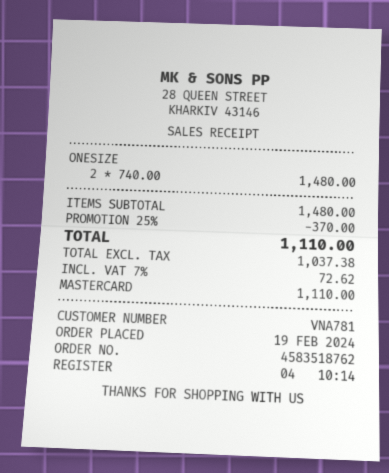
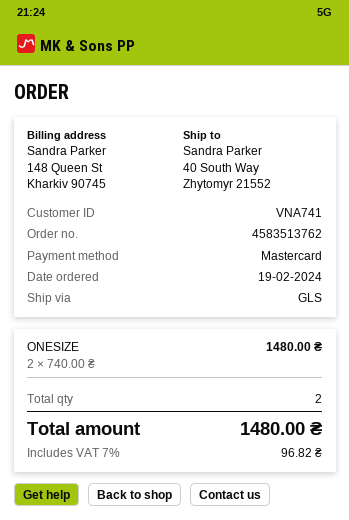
order number: 4583518762 -> 4583513762
customer number: VNA781 -> VNA741
discount: 25% = 370.00 -> none
tax: 7% = 72.62 -> 7% = 96.82
total: 1110.00 -> 1480.00

